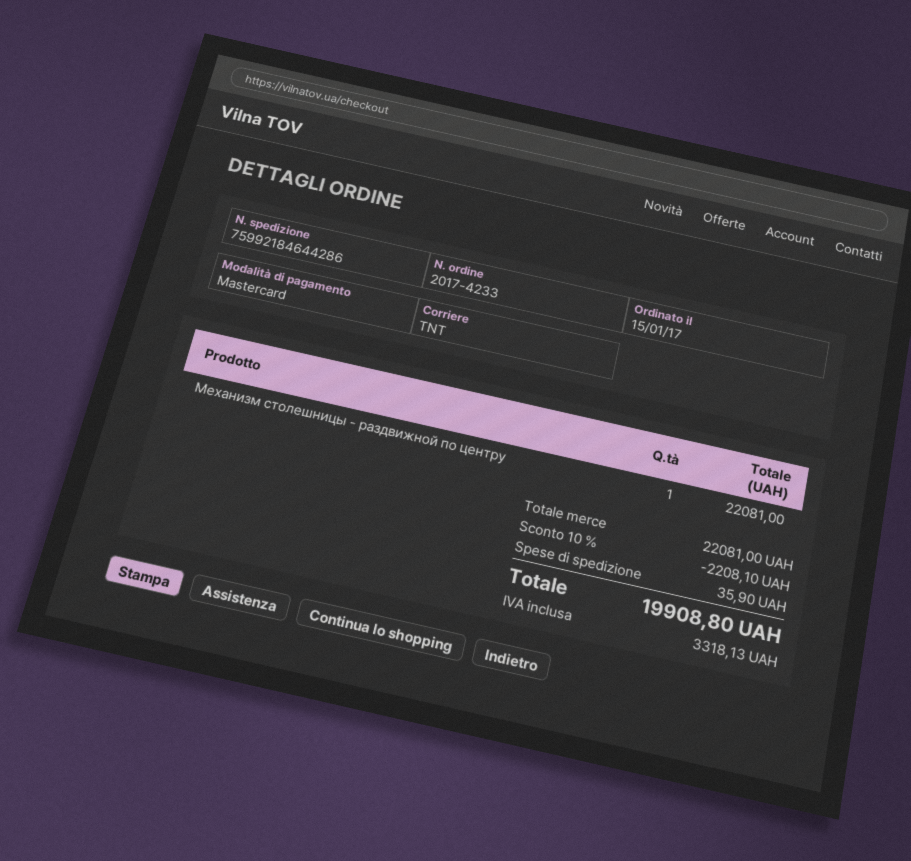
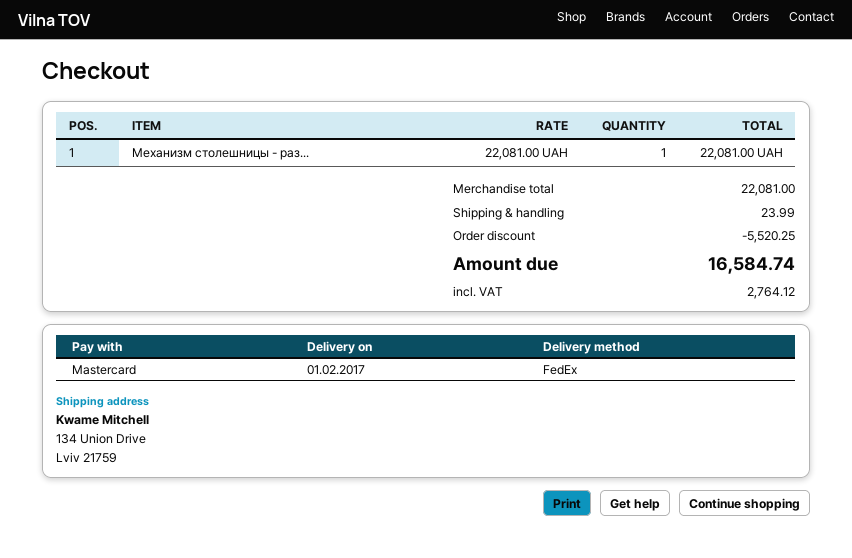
shipping method: TNT -> FedEx
discount: 2208.10 -> 5520.25
shipping: 35.90 -> 23.99
tax: 3318.13 -> 2764.12
total: 19908.80 -> 16584.74

